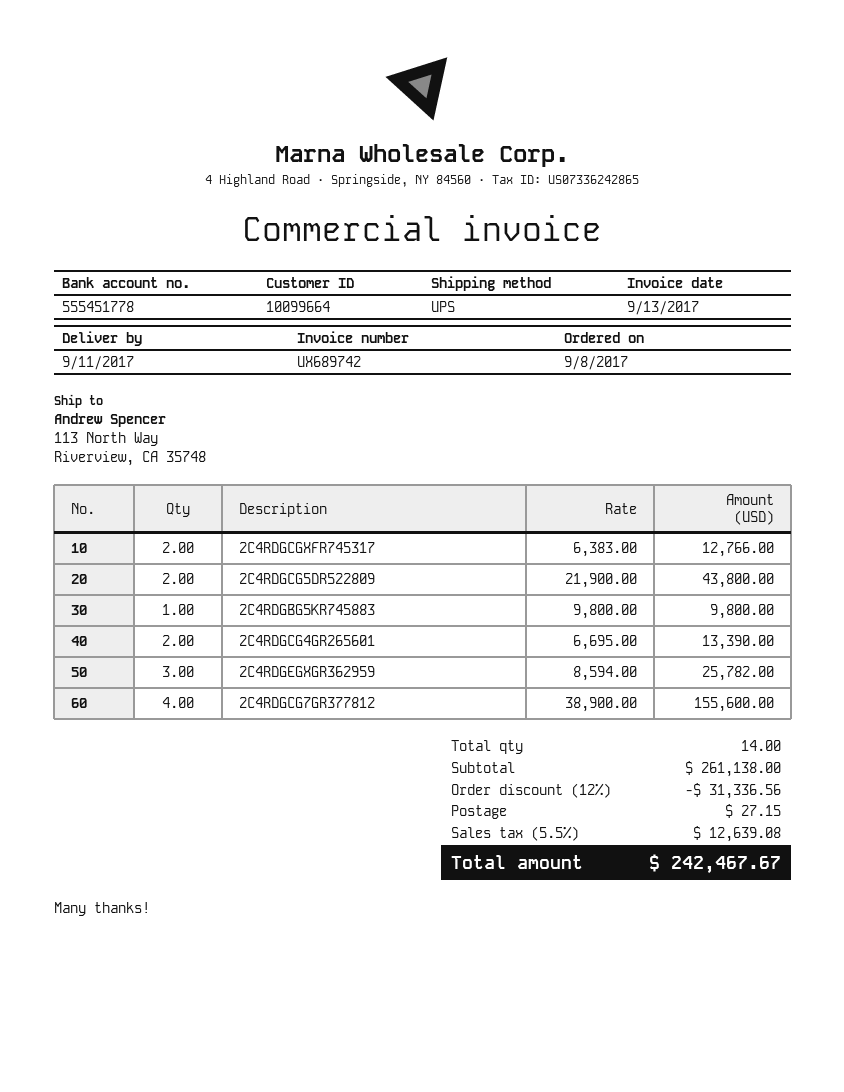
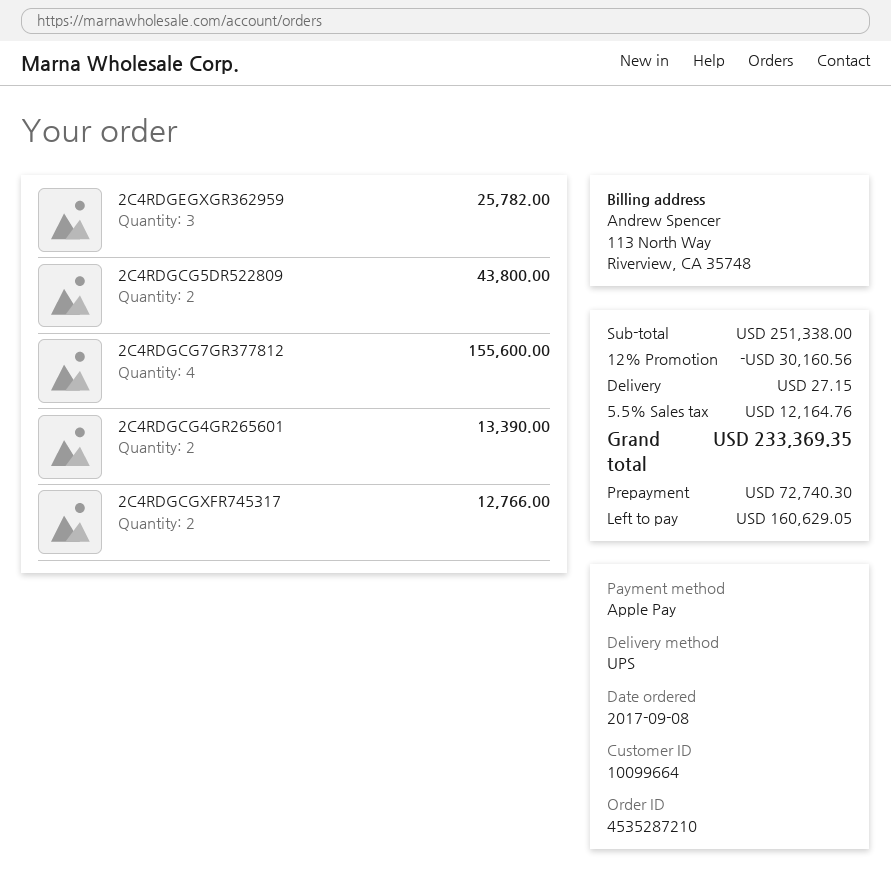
2C4RDGBG5KR745883: 1 for 9800.00 -> none
subtotal: 261138.00 -> 251338.00
discount: 12% = 31336.56 -> 12% = 30160.56
tax: 5.5% = 12639.08 -> 5.5% = 12164.76
total: 242467.67 -> 233369.35

